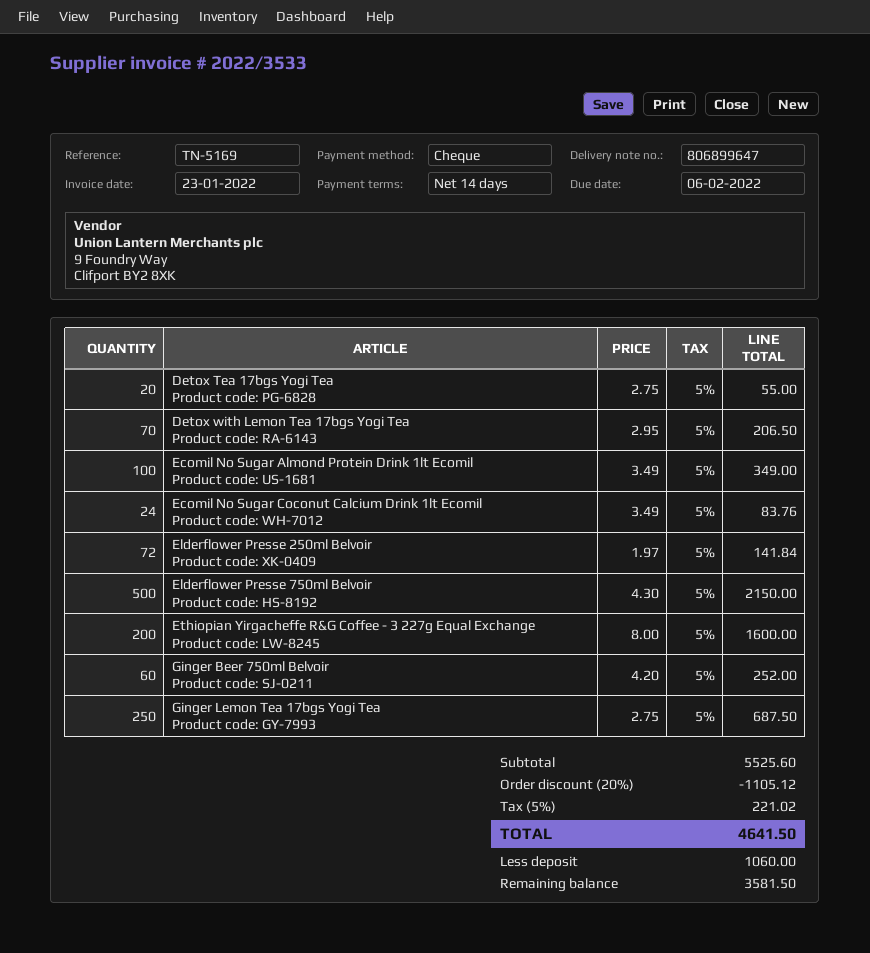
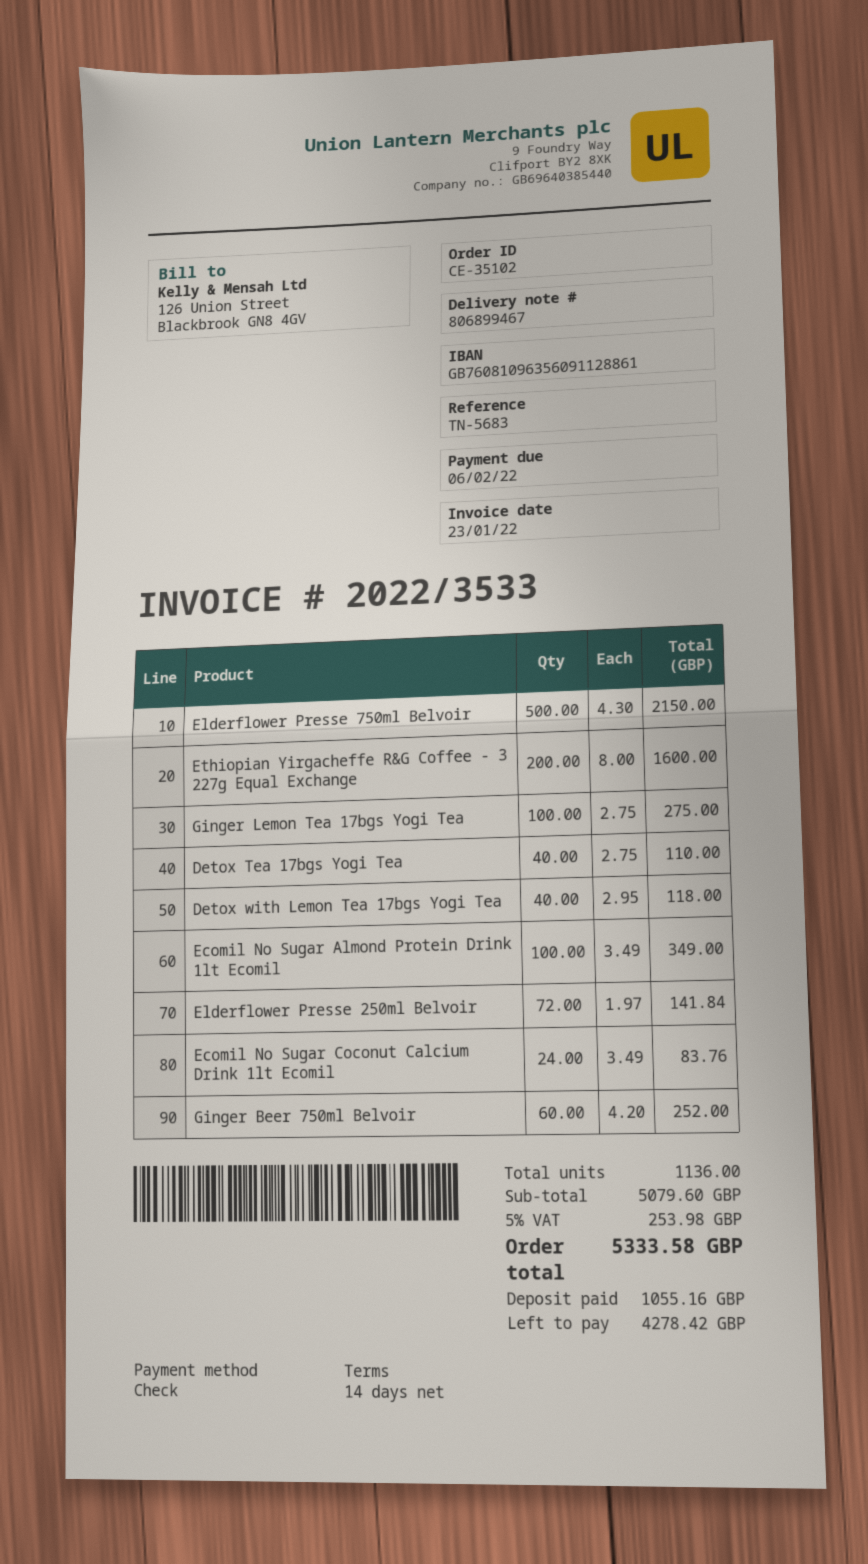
delivery note number: 806899647 -> 806899467
reference: TN-5169 -> TN-5683
Detox Tea 17bgs Yogi Tea: 20 x 2.75 = 55.00 -> 40 x 2.75 = 110.00
Detox with Lemon Tea 17bgs Yogi Tea: 70 x 2.95 = 206.50 -> 40 x 2.95 = 118.00
Ginger Lemon Tea 17bgs Yogi Tea: 250 x 2.75 = 687.50 -> 100 x 2.75 = 275.00
subtotal: 5525.60 -> 5079.60
discount: 20% = 1105.12 -> none
tax: 5% = 221.02 -> 5% = 253.98
total: 4641.50 -> 5333.58
deposit: 1060.00 -> 1055.16
balance: 3581.50 -> 4278.42

